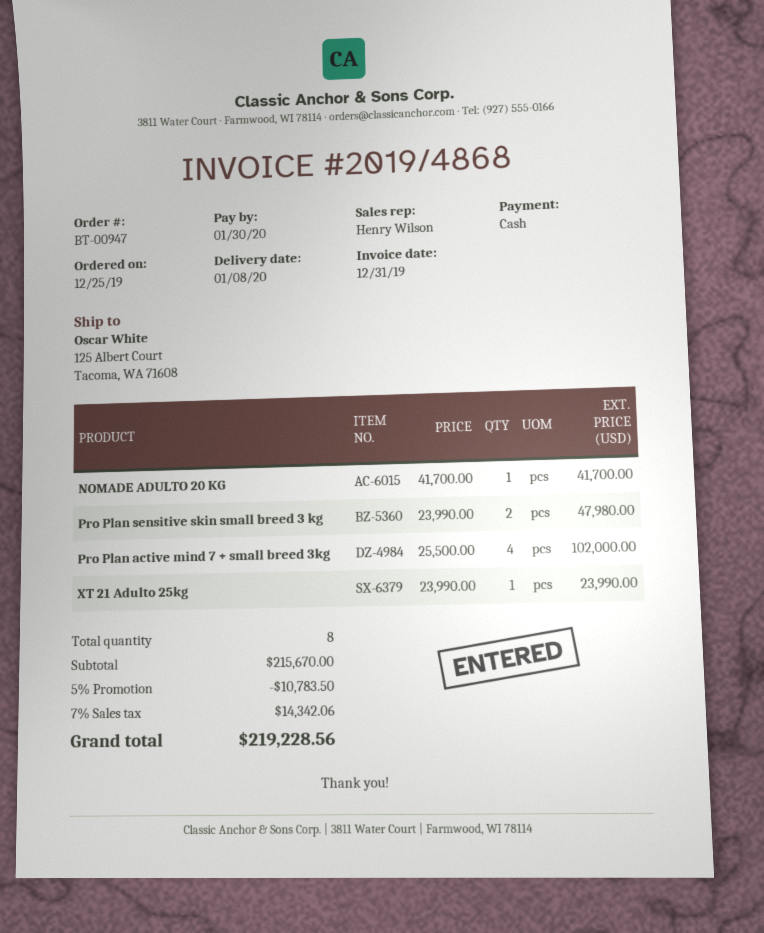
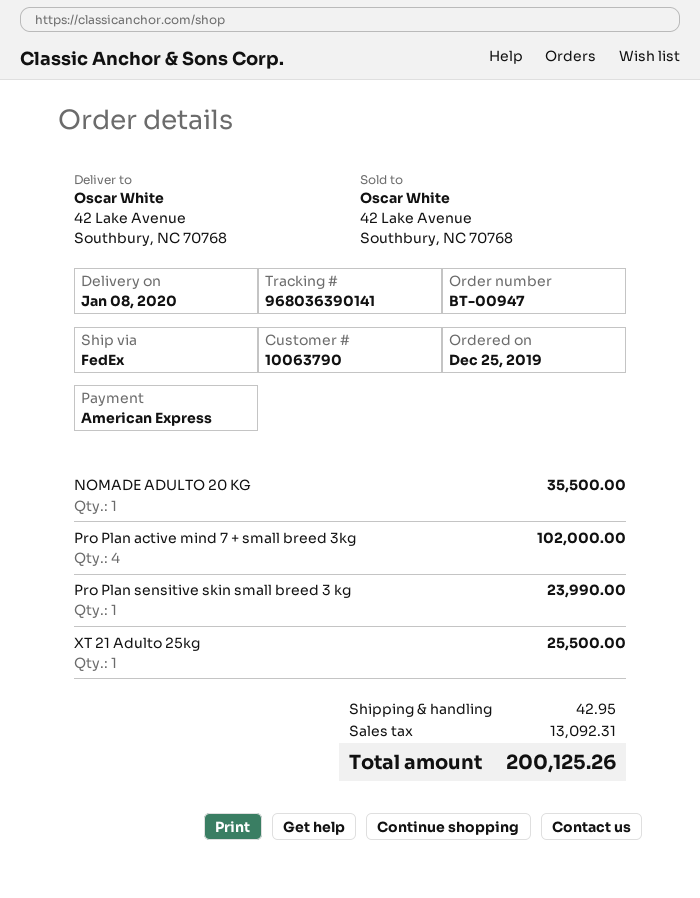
payment method: cash -> American Express
ship to: 125 Albert Court, Tacoma, WA 71608 -> 42 Lake Avenue, Southbury, NC 70768
NOMADE ADULTO 20 KG: 1 for 41700.00 -> 1 for 35500.00
Pro Plan sensitive skin small breed 3 kg: 2 for 47980.00 -> 1 for 23990.00
XT 21 Adulto 25kg: 1 for 23990.00 -> 1 for 25500.00
discount: 5% = 10783.50 -> none
shipping: none -> 42.95
tax: 14342.06 -> 13092.31
total: 219228.56 -> 200125.26

